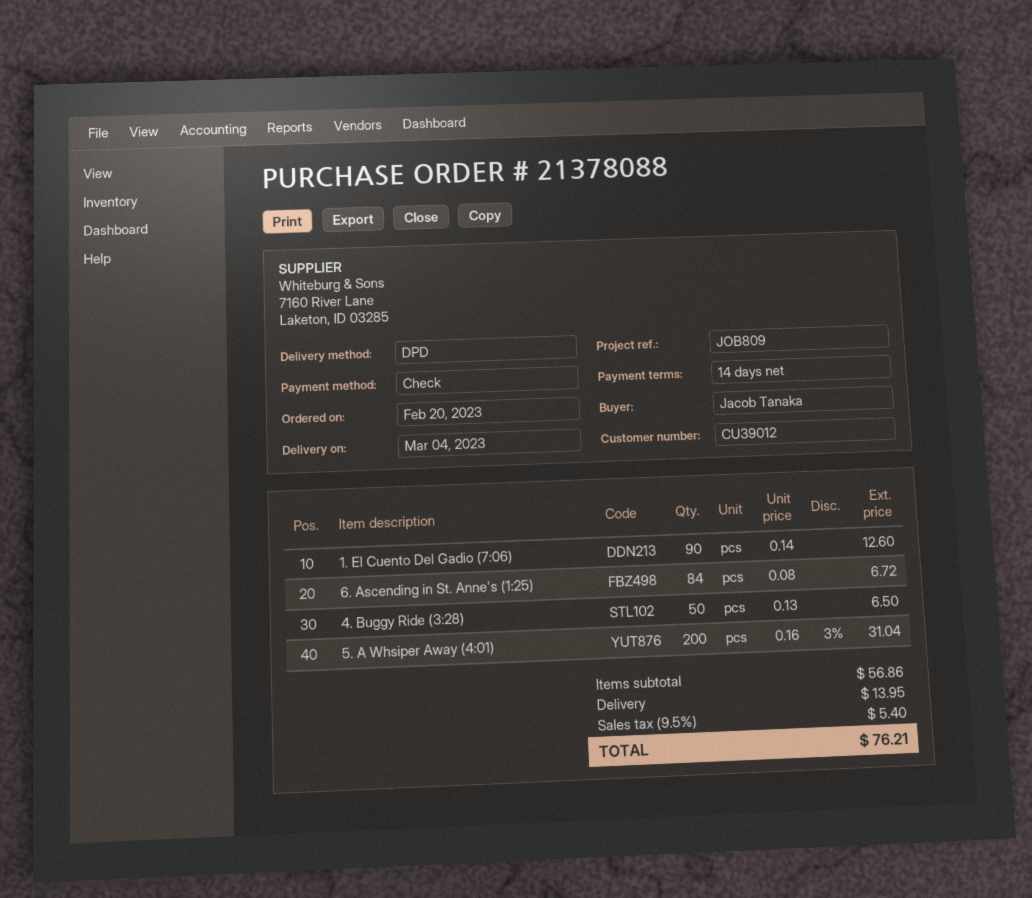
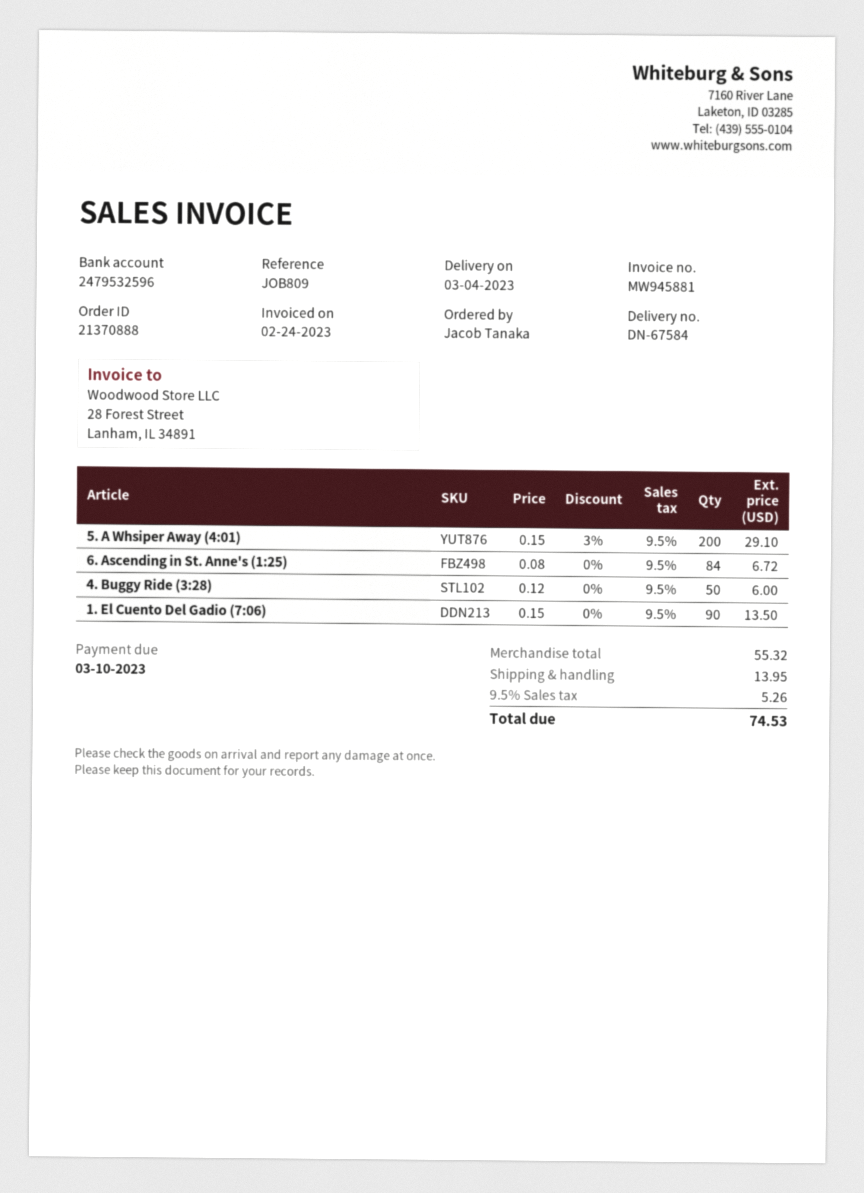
order number: 21378088 -> 21370888
1. El Cuento Del Gadio (7:06): 90 x 0.14 = 12.60 -> 90 x 0.15 = 13.50
4. Buggy Ride (3:28): 50 x 0.13 = 6.50 -> 50 x 0.12 = 6.00
5. A Whsiper Away (4:01): 200 x 0.16 - 3% = 31.04 -> 200 x 0.15 - 3% = 29.10
subtotal: 56.86 -> 55.32
tax: 9.5% = 5.40 -> 9.5% = 5.26
total: 76.21 -> 74.53

